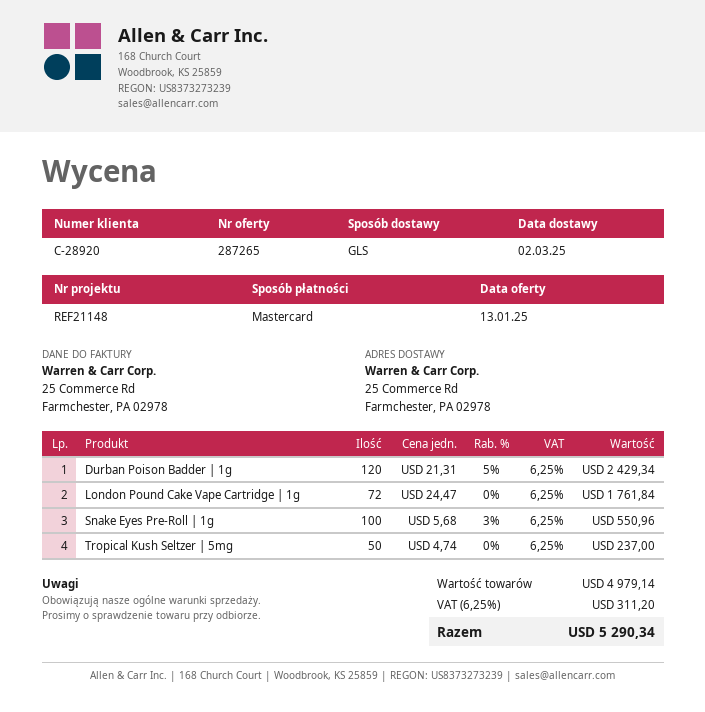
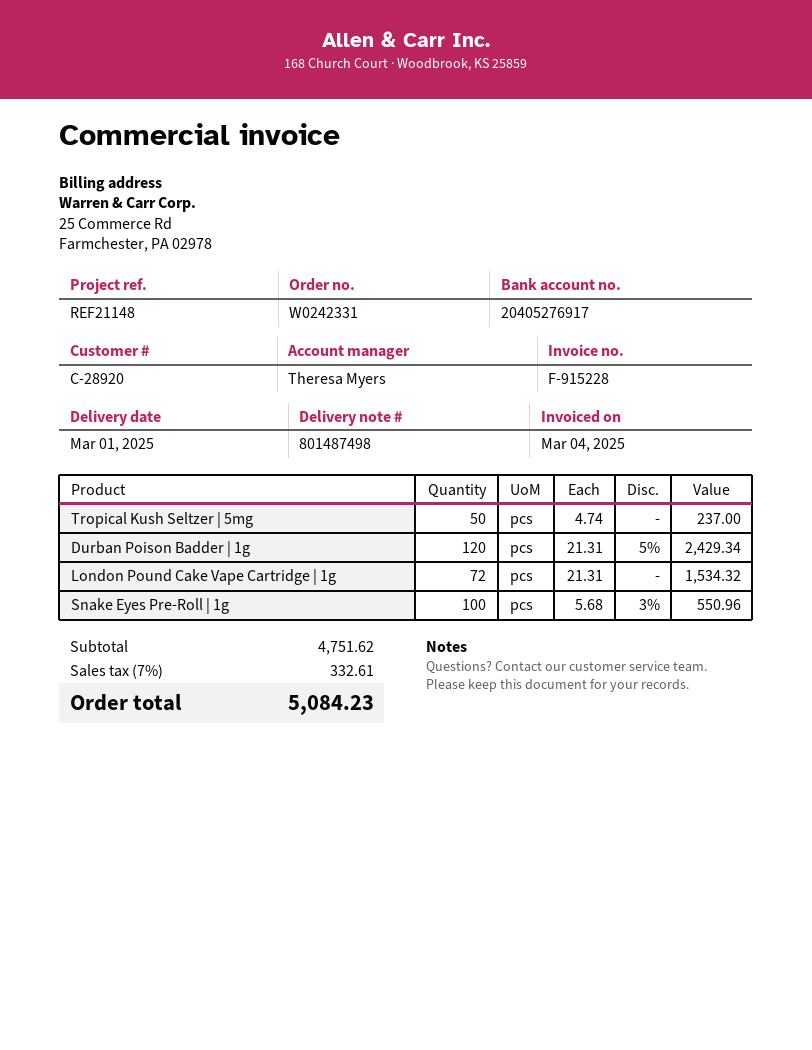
delivery date: 2025-03-02 -> 2025-03-01
London Pound Cake Vape Cartridge | 1g: 72 x 24.47 = 1761.84 -> 72 x 21.31 = 1534.32
subtotal: 4979.14 -> 4751.62
tax: 6.25% = 311.20 -> 7% = 332.61
total: 5290.34 -> 5084.23

